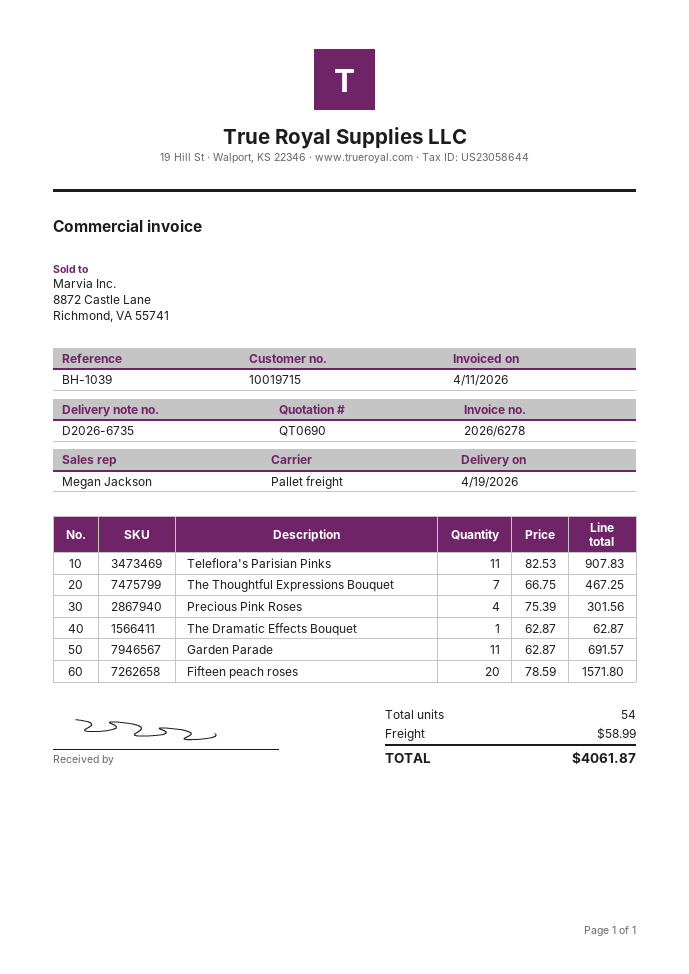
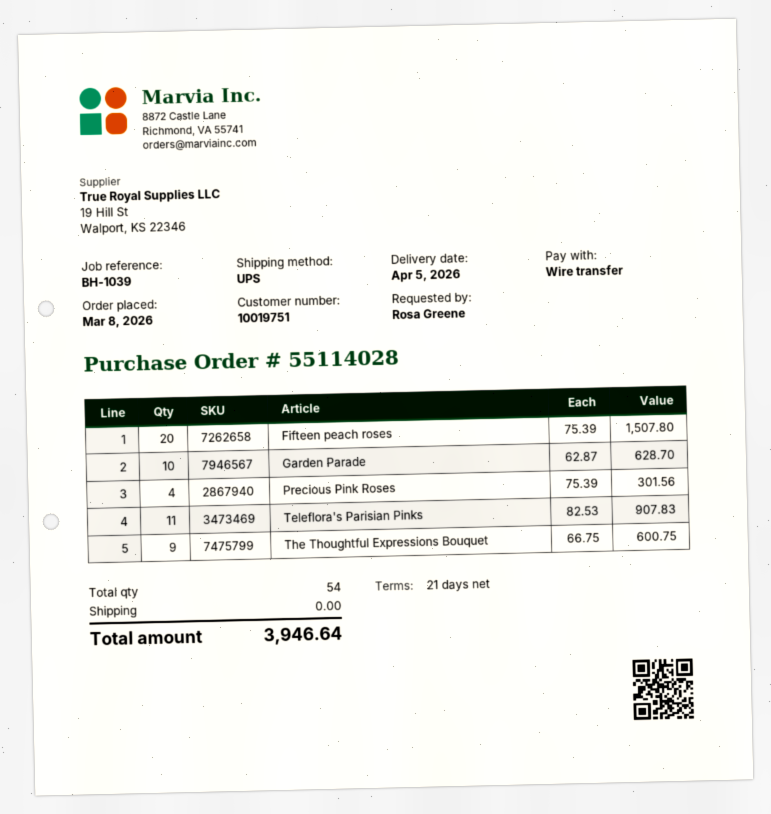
delivery date: 2026-04-19 -> 2026-04-05
customer number: 10019715 -> 10019751
shipping method: pallet freight -> UPS
The Thoughtful Expressions Bouquet: 7 x 66.75 = 467.25 -> 9 x 66.75 = 600.75
The Dramatic Effects Bouquet: 1 x 62.87 = 62.87 -> none
Garden Parade: 11 x 62.87 = 691.57 -> 10 x 62.87 = 628.70
Fifteen peach roses: 20 x 78.59 = 1571.80 -> 20 x 75.39 = 1507.80
shipping: 58.99 -> 0.00
total: 4061.87 -> 3946.64

